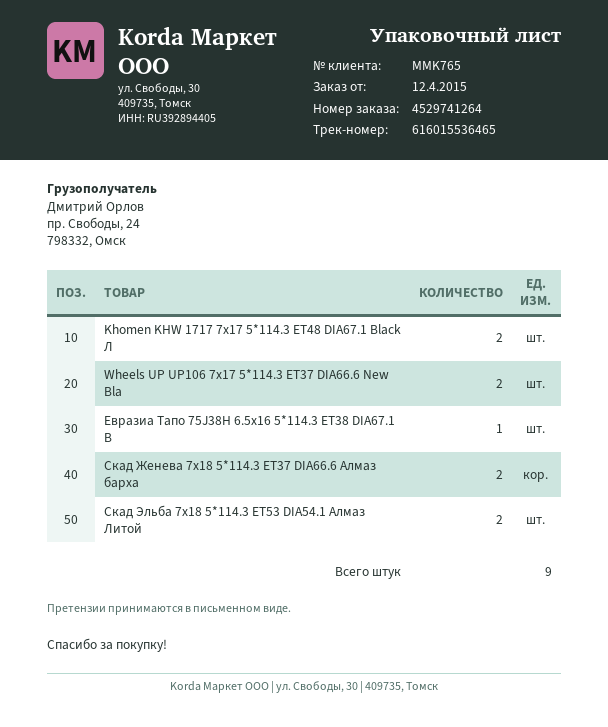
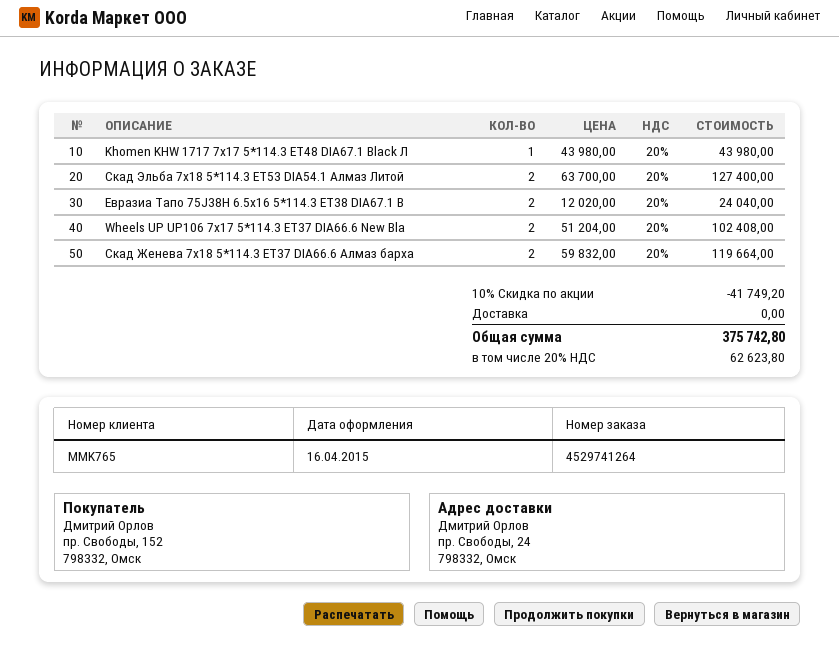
order date: 2015-04-12 -> 2015-04-16
Khomen KHW 1717 7x17 5*114.3 ET48 DIA67.1 Black Л: 2 -> 1
Евразиа Тапо 75J38H 6.5x16 5*114.3 ET38 DIA67.1 B: 1 -> 2

